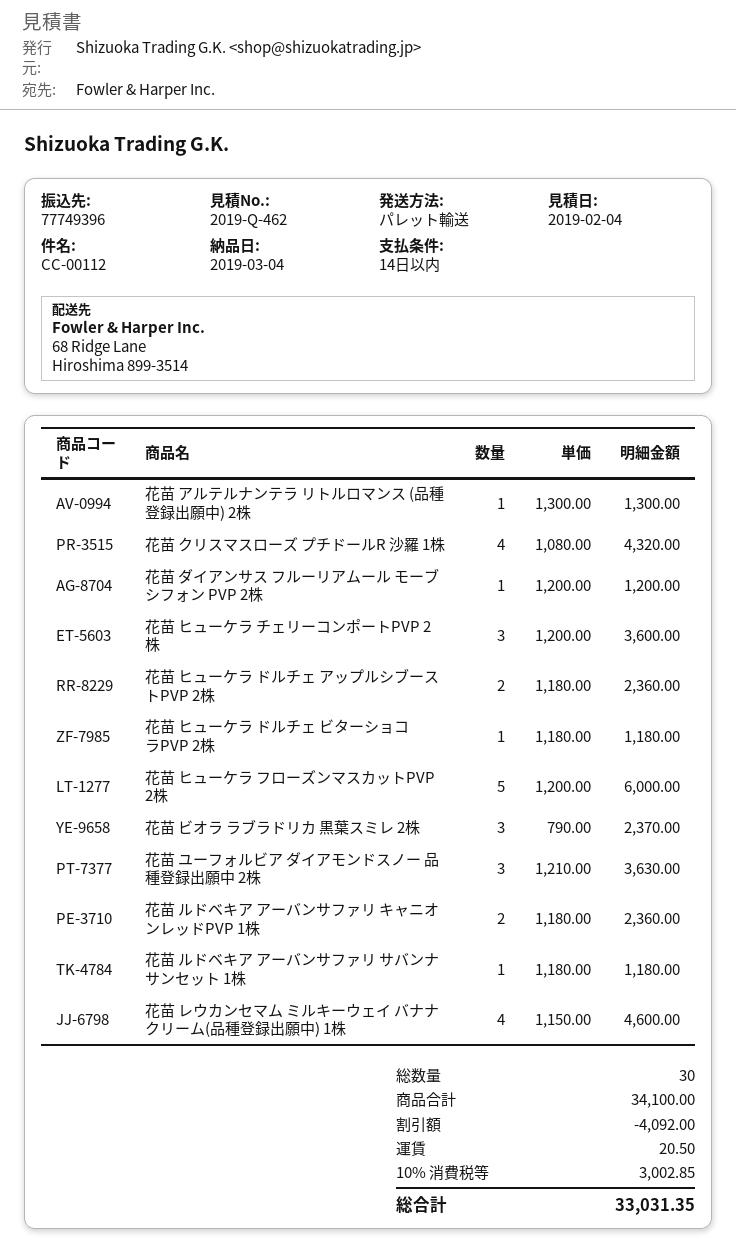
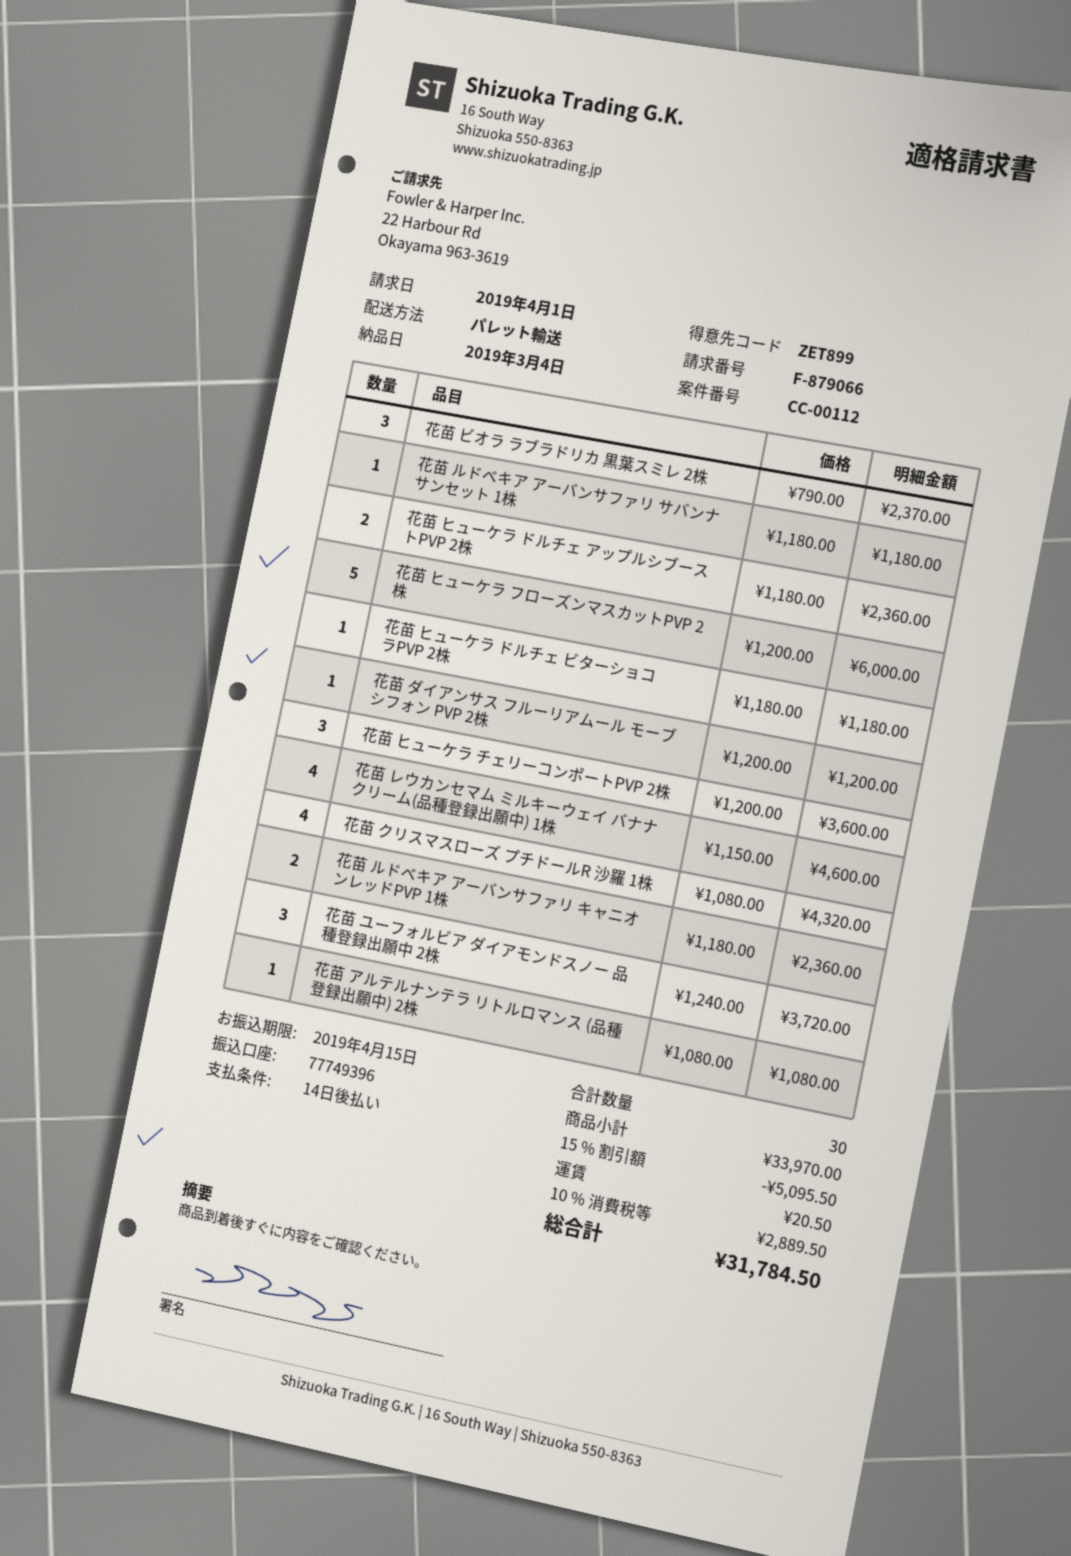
花苗 アルテルナンテラ リトルロマンス (品種登録出願中) 2株: 1 x 1300.00 = 1300.00 -> 1 x 1080.00 = 1080.00
花苗 ユーフォルビア ダイアモンドスノー 品種登録出願中 2株: 3 x 1210.00 = 3630.00 -> 3 x 1240.00 = 3720.00
subtotal: 34100.00 -> 33970.00
discount: 4092.00 -> 5095.50
tax: 10% = 3002.85 -> 10% = 2889.50
total: 33031.35 -> 31784.50

